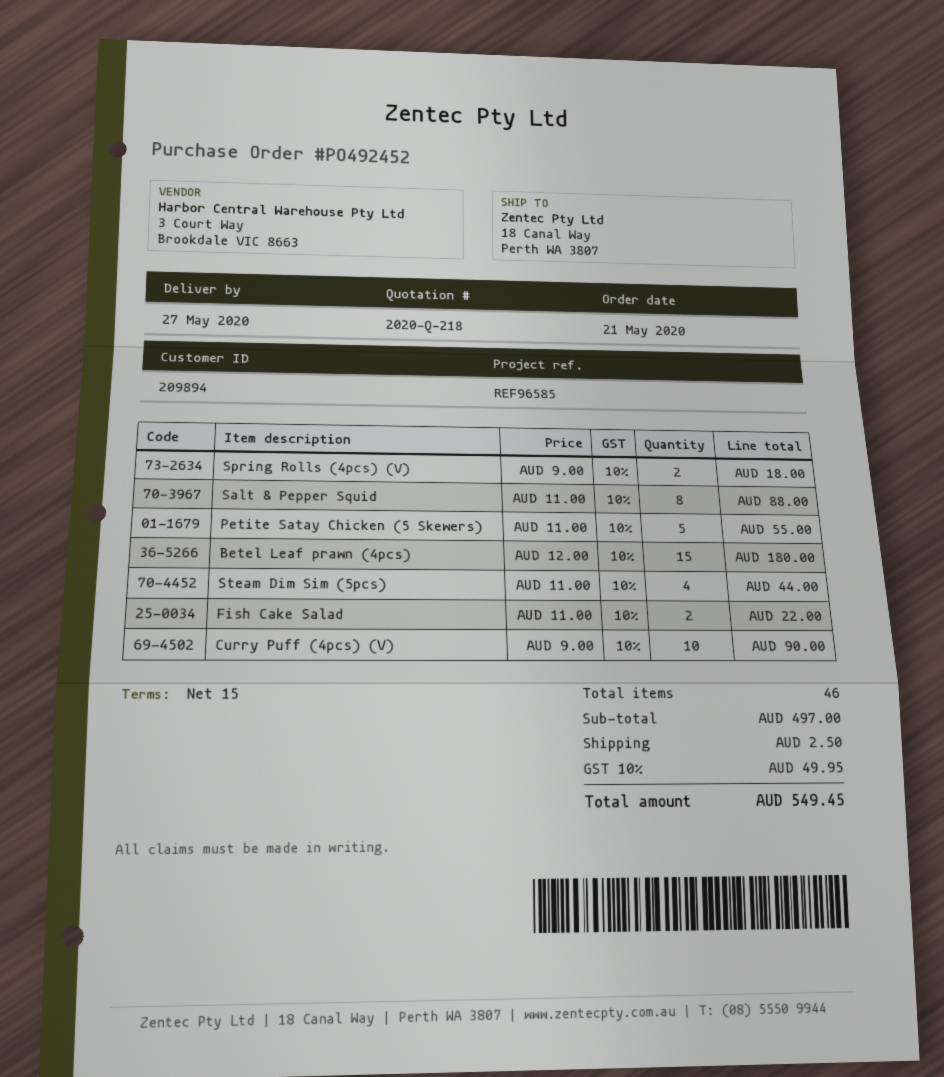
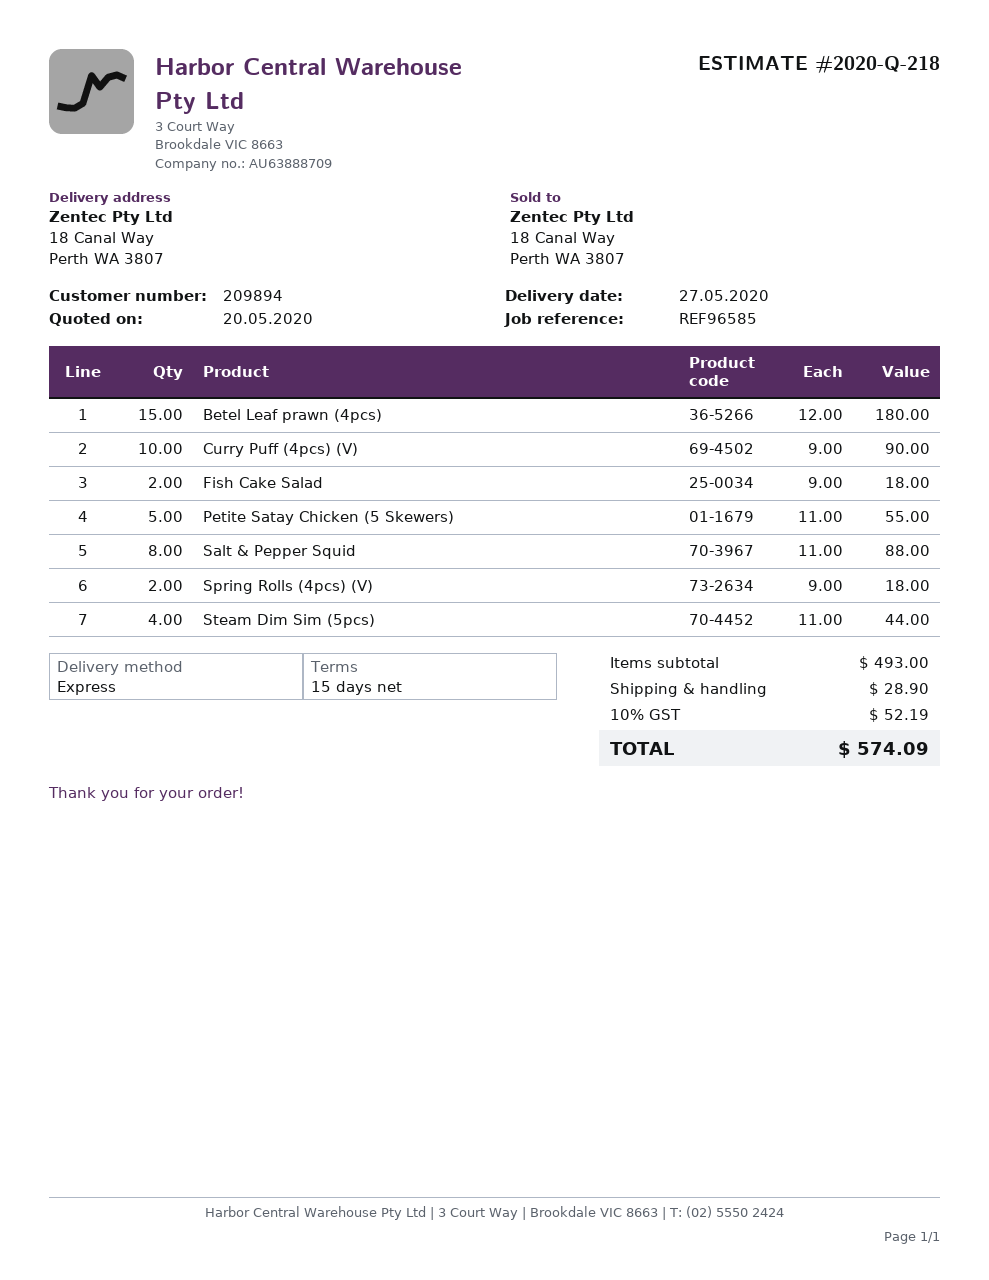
Fish Cake Salad: 2 x 11.00 = 22.00 -> 2 x 9.00 = 18.00
subtotal: 497.00 -> 493.00
shipping: 2.50 -> 28.90
tax: 10% = 49.95 -> 10% = 52.19
total: 549.45 -> 574.09

